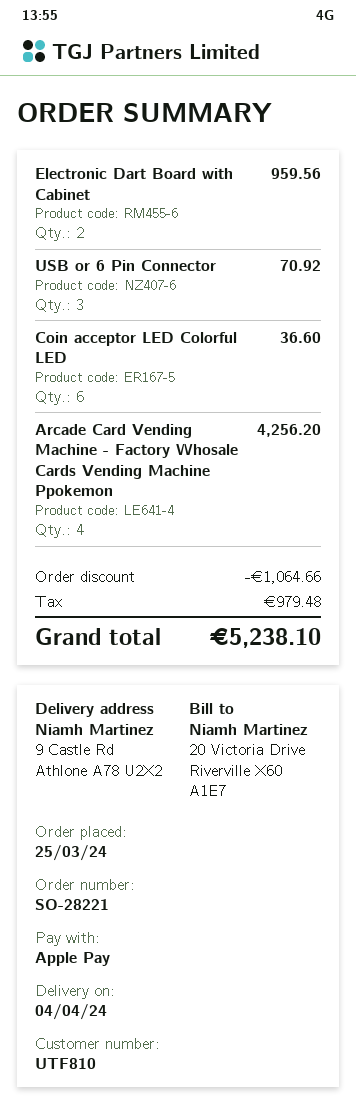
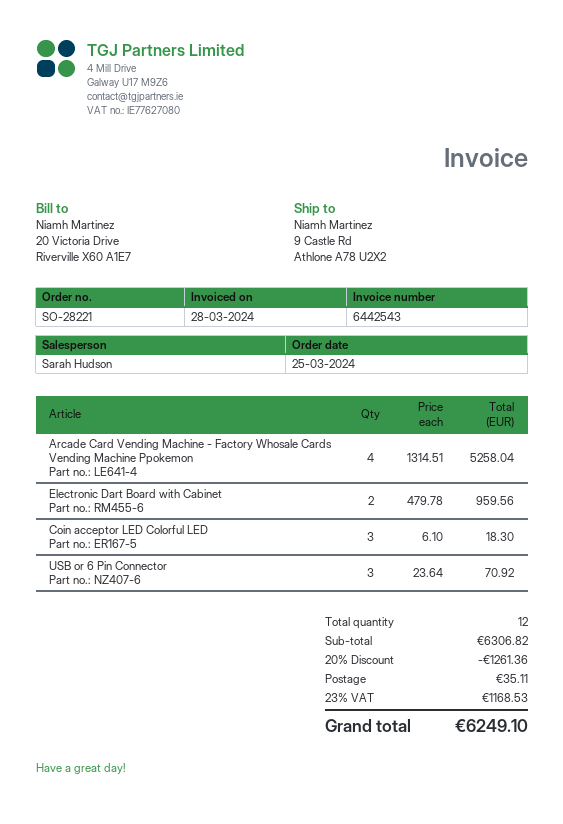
Coin acceptor LED Colorful LED: 6 for 36.60 -> 3 for 18.30
Arcade Card Vending Machine - Factory Whosale Cards Vending Machine Ppokemon: 4 for 4256.20 -> 4 for 5258.04
discount: 1064.66 -> 1261.36
shipping: none -> 35.11
tax: 979.48 -> 1168.53
total: 5238.10 -> 6249.10

